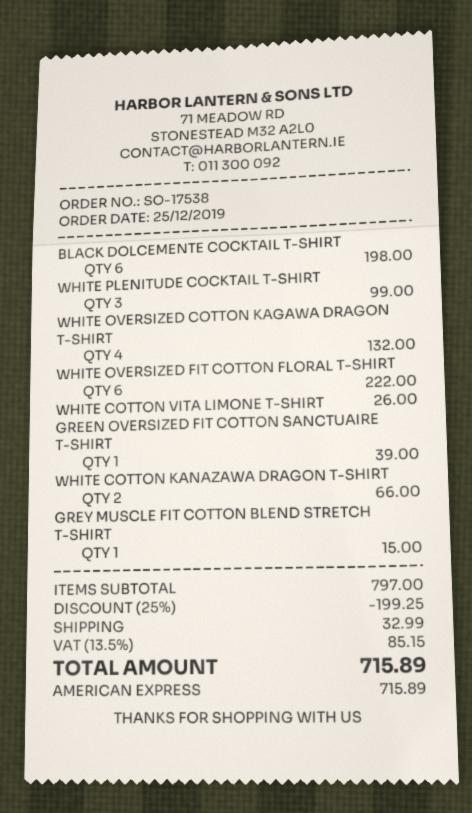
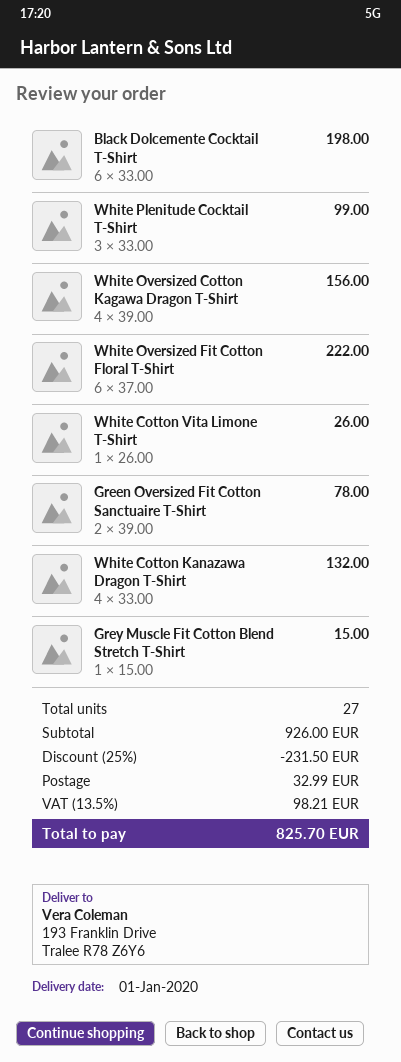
WHITE OVERSIZED COTTON KAGAWA DRAGON T-SHIRT: 4 for 132.00 -> 4 for 156.00
GREEN OVERSIZED FIT COTTON SANCTUAIRE T-SHIRT: 1 for 39.00 -> 2 for 78.00
WHITE COTTON KANAZAWA DRAGON T-SHIRT: 2 for 66.00 -> 4 for 132.00
subtotal: 797.00 -> 926.00
discount: 25% = 199.25 -> 25% = 231.50
tax: 13.5% = 85.15 -> 13.5% = 98.21
total: 715.89 -> 825.70

